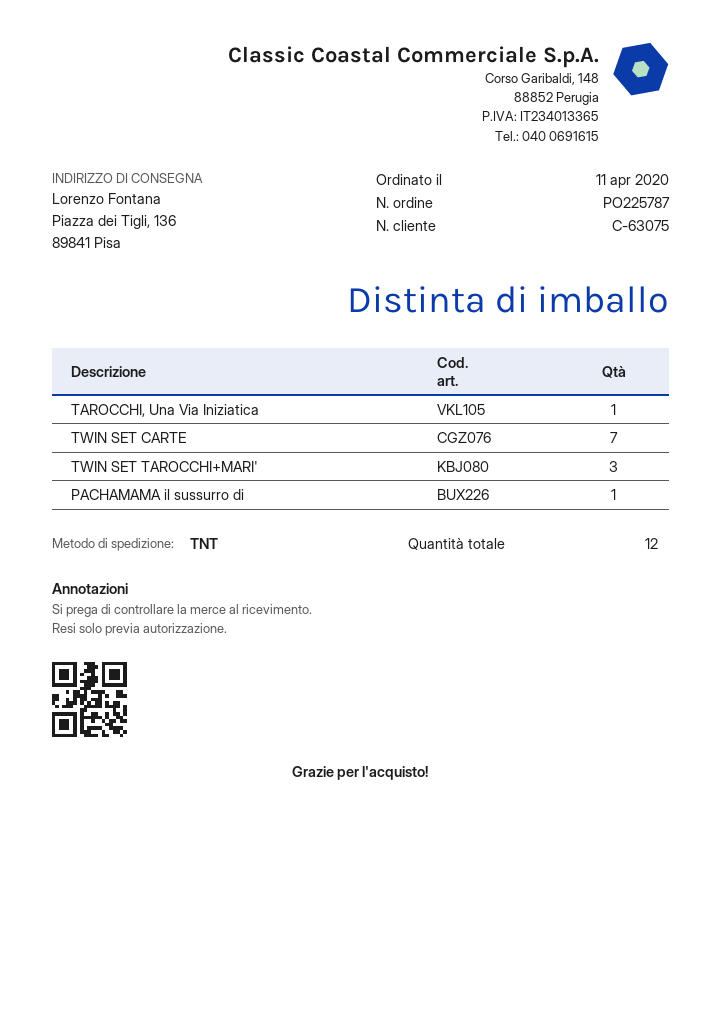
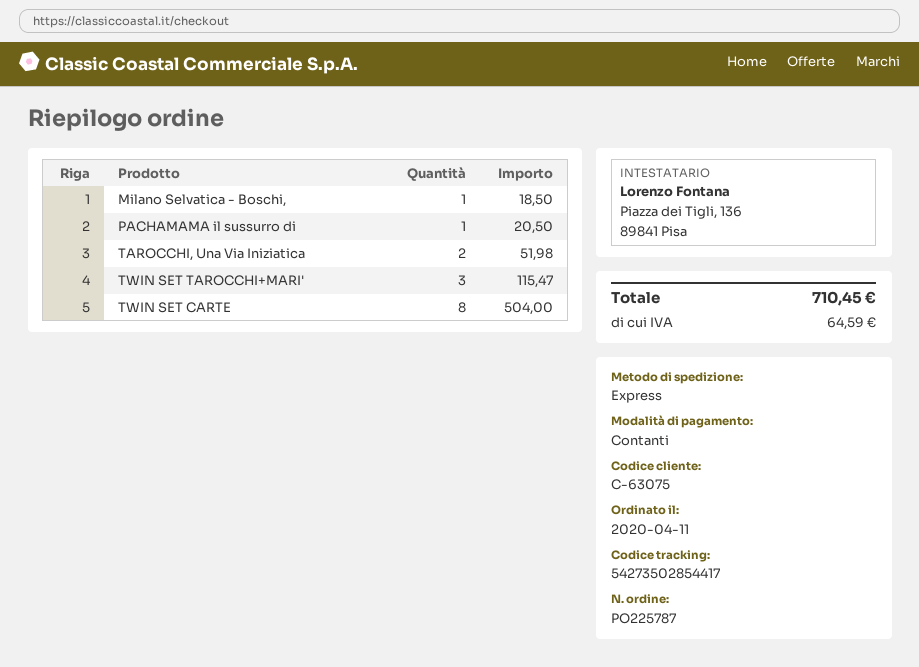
shipping method: TNT -> express
TAROCCHI, Una Via Iniziatica: 1 -> 2
TWIN SET CARTE: 7 -> 8
Milano Selvatica - Boschi,: none -> 1

